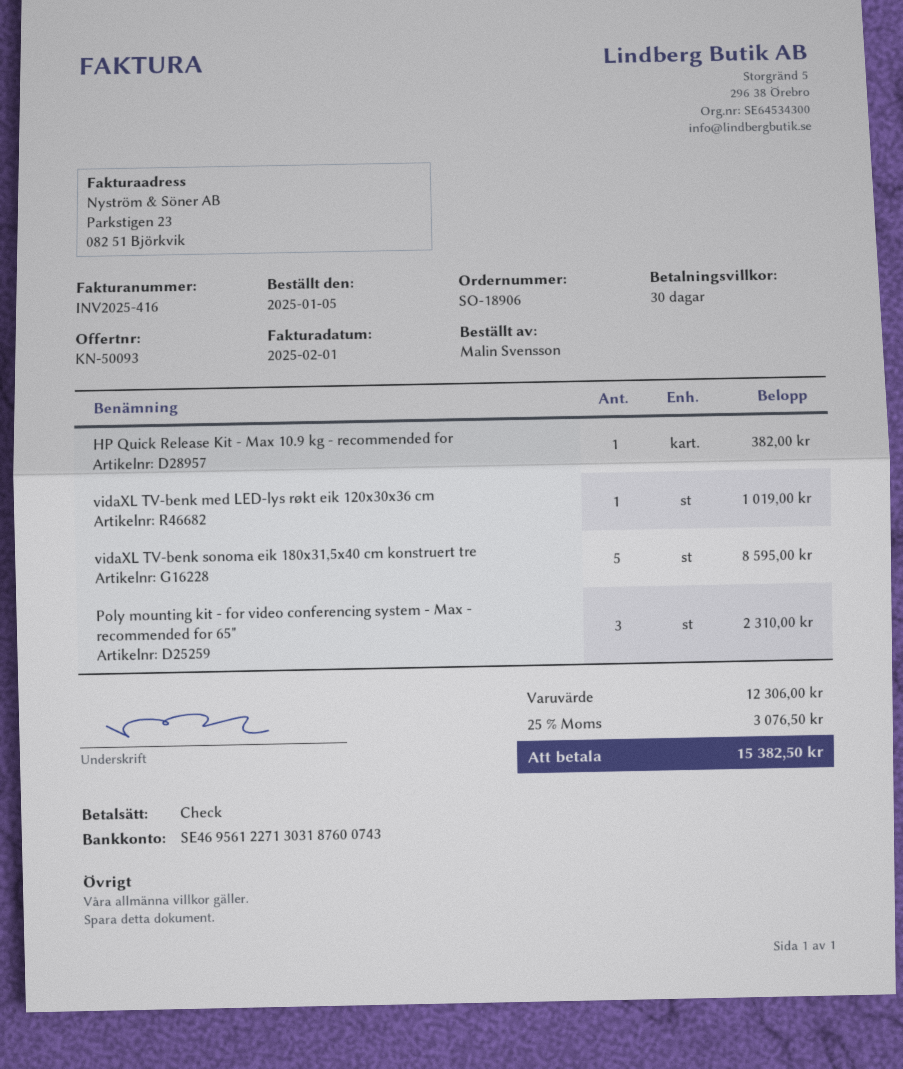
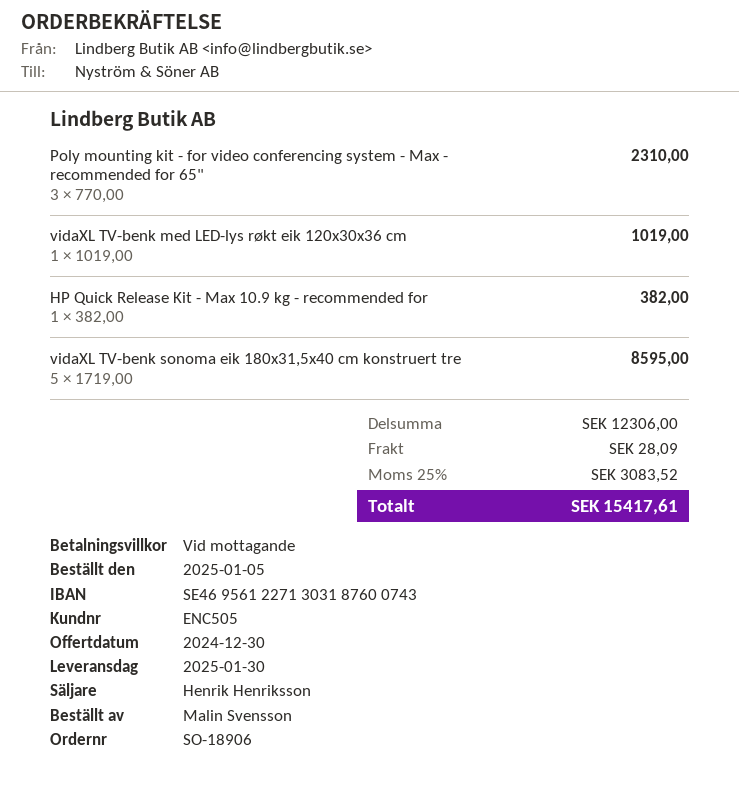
payment terms: 30 days -> on receipt
shipping: none -> 28.09
tax: 25% = 3076.50 -> 25% = 3083.52
total: 15382.50 -> 15417.61

